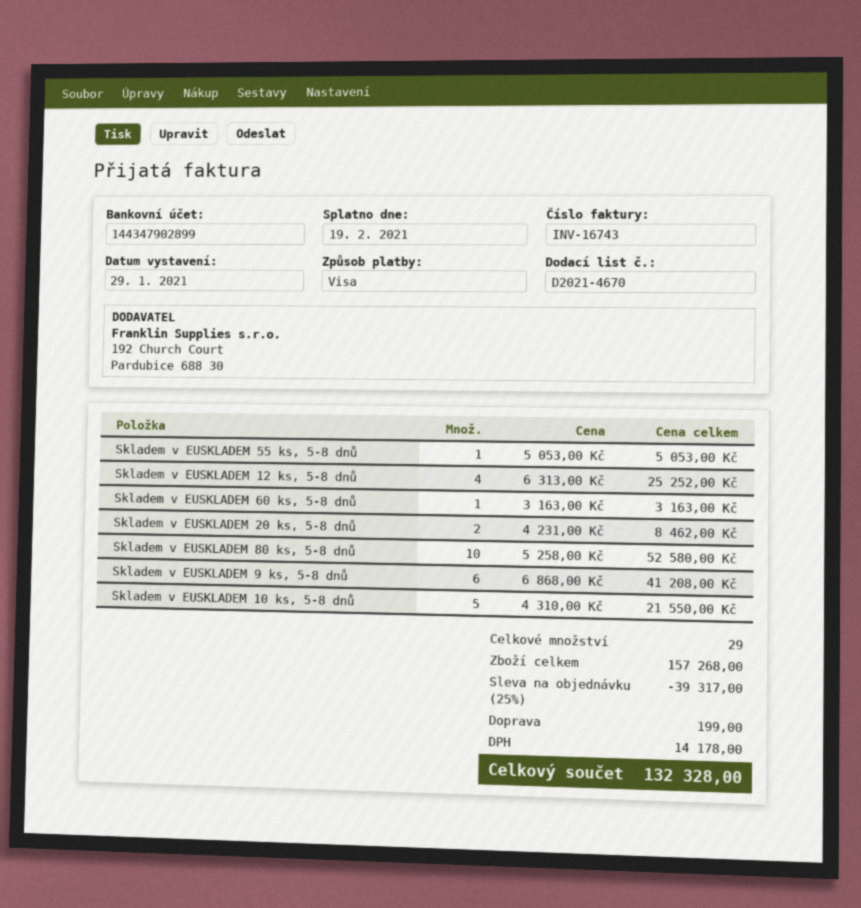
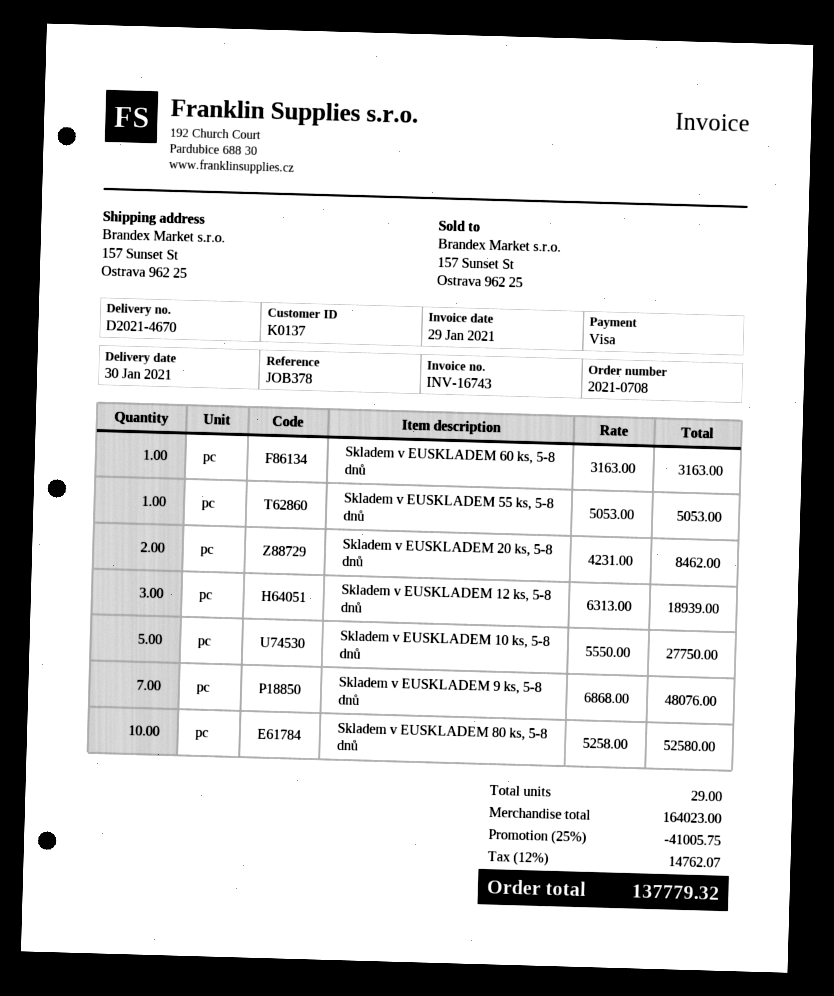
Skladem v EUSKLADEM 12 ks, 5-8 dnů: 4 x 6313.00 = 25252.00 -> 3 x 6313.00 = 18939.00
Skladem v EUSKLADEM 9 ks, 5-8 dnů: 6 x 6868.00 = 41208.00 -> 7 x 6868.00 = 48076.00
Skladem v EUSKLADEM 10 ks, 5-8 dnů: 5 x 4310.00 = 21550.00 -> 5 x 5550.00 = 27750.00
subtotal: 157268.00 -> 164023.00
discount: 25% = 39317.00 -> 25% = 41005.75
shipping: 199.00 -> none
tax: 14178.00 -> 14762.07
total: 132328.00 -> 137779.32

